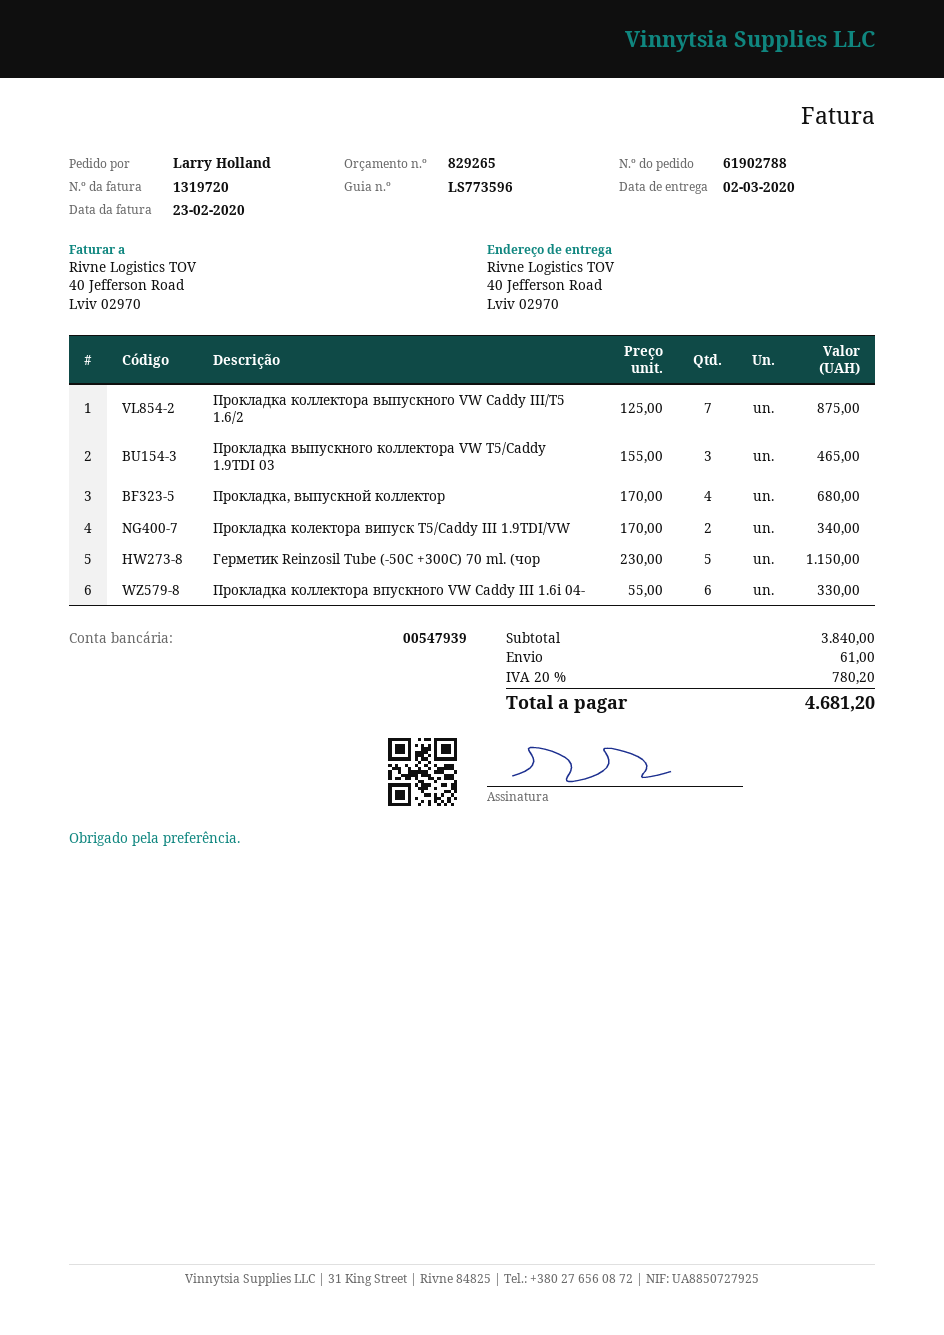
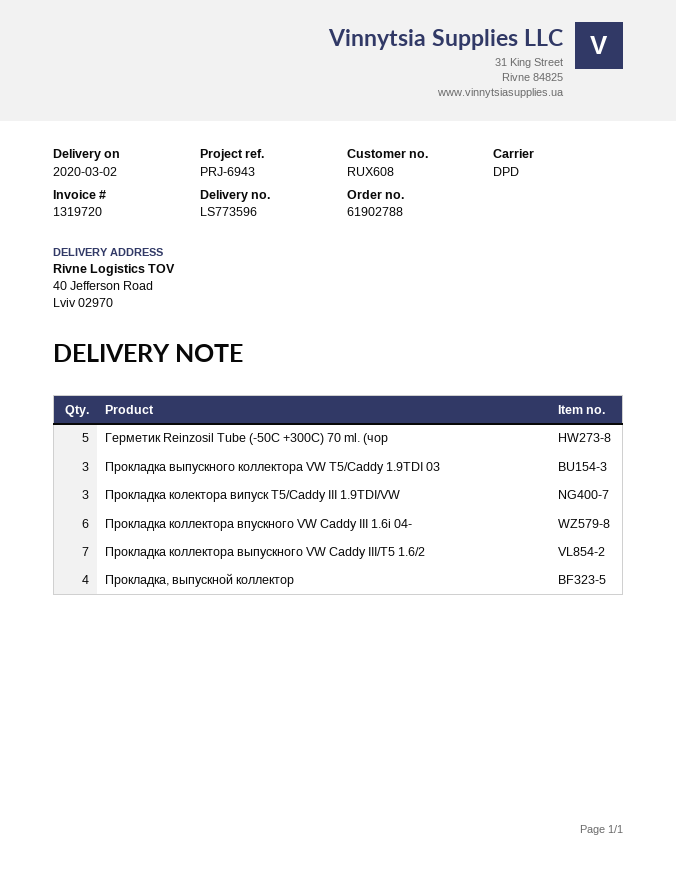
Прокладка колектора випуск T5/Caddy III 1.9TDI/VW: 2 -> 3

